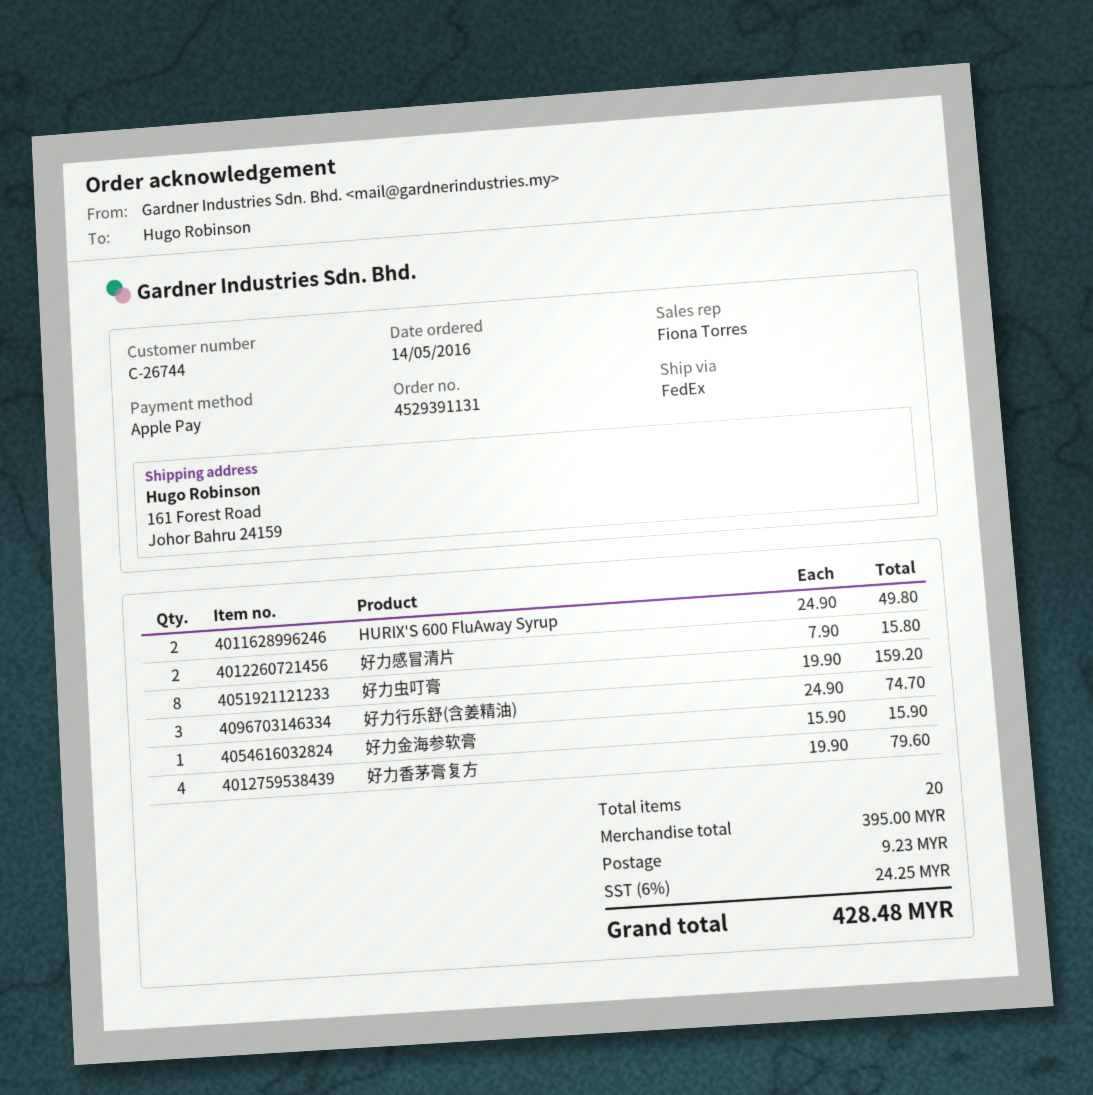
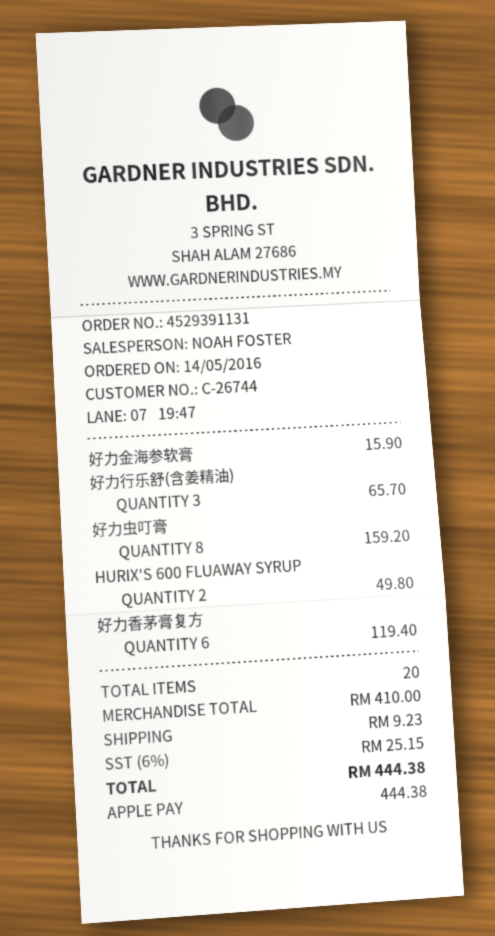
sales rep: Fiona Torres -> NOAH FOSTER
好力感冒清片: 2 for 15.80 -> none
好力行乐舒(含姜精油): 3 for 74.70 -> 3 for 65.70
好力香茅膏复方: 4 for 79.60 -> 6 for 119.40
subtotal: 395.00 -> 410.00
tax: 6% = 24.25 -> 6% = 25.15
total: 428.48 -> 444.38

